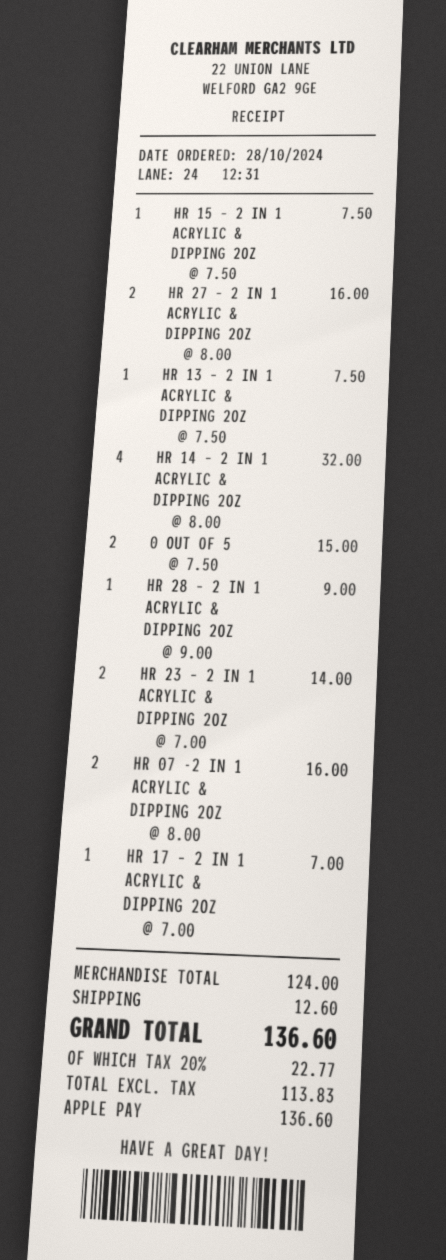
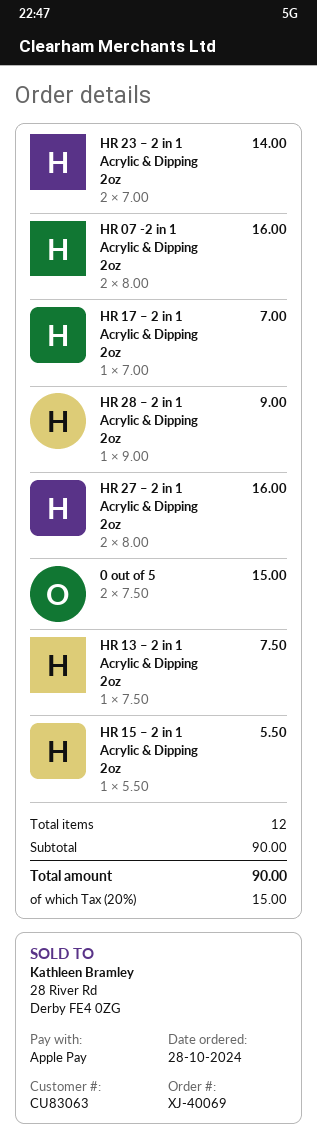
HR 15 – 2 IN 1 ACRYLIC & DIPPING 2OZ: 1 x 7.50 = 7.50 -> 1 x 5.50 = 5.50
HR 14 – 2 IN 1 ACRYLIC & DIPPING 2OZ: 4 x 8.00 = 32.00 -> none
subtotal: 124.00 -> 90.00
shipping: 12.60 -> none
tax: 20% = 22.77 -> 20% = 15.00
total: 136.60 -> 90.00

